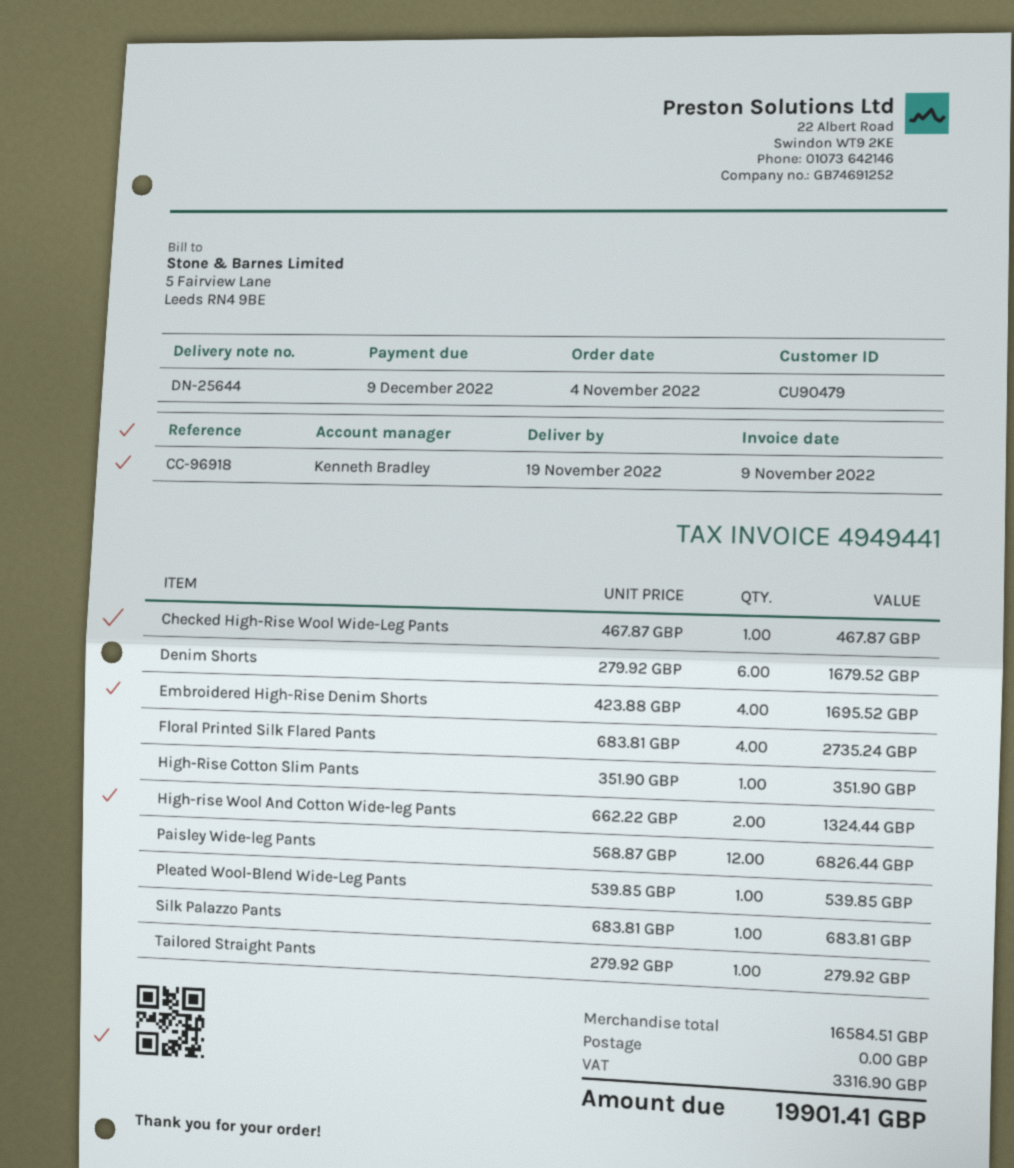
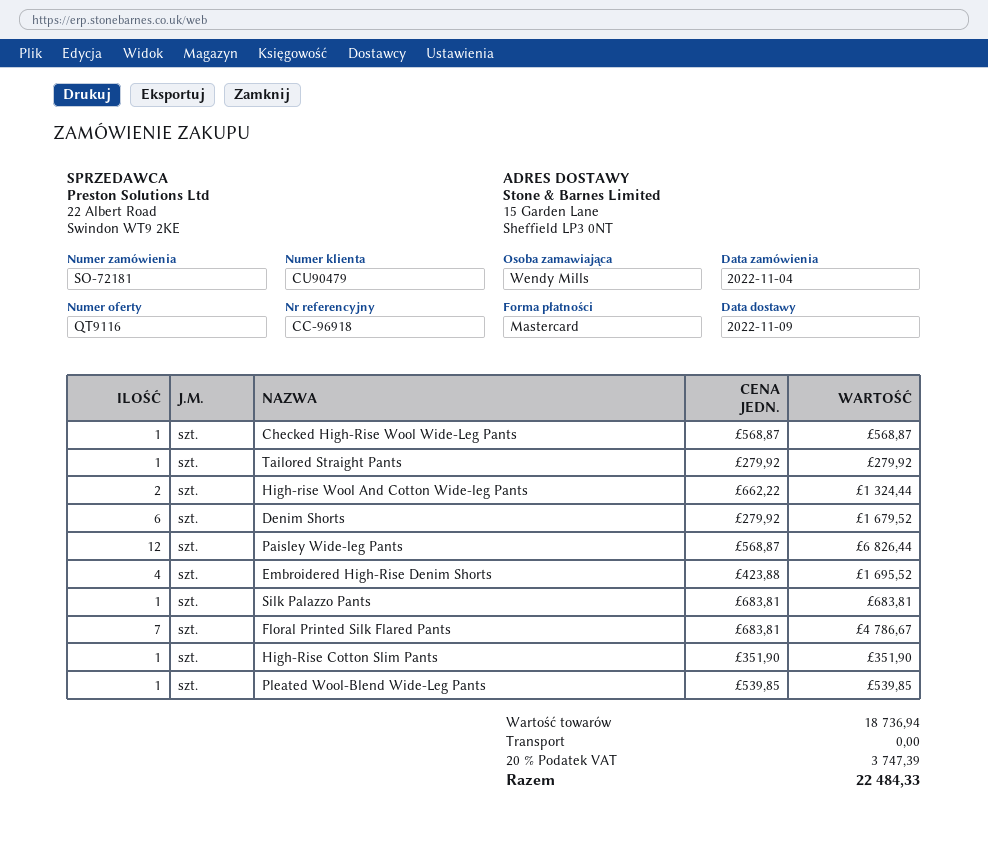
delivery date: 2022-11-19 -> 2022-11-09
Checked High-Rise Wool Wide-Leg Pants: 1 x 467.87 = 467.87 -> 1 x 568.87 = 568.87
Floral Printed Silk Flared Pants: 4 x 683.81 = 2735.24 -> 7 x 683.81 = 4786.67
subtotal: 16584.51 -> 18736.94
tax: 3316.90 -> 3747.39
total: 19901.41 -> 22484.33

